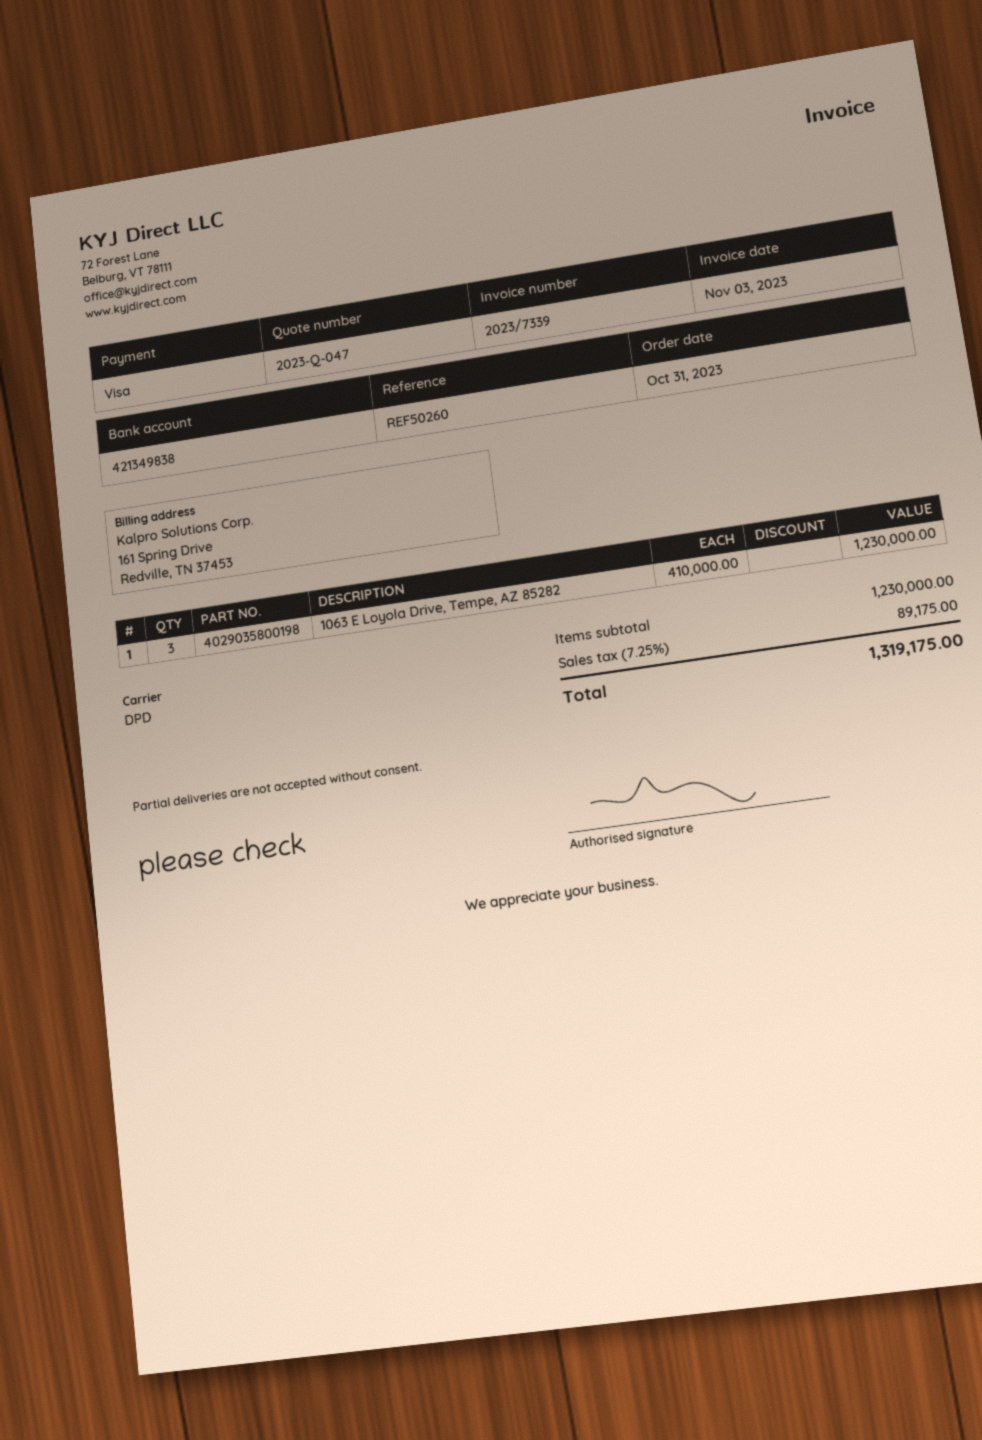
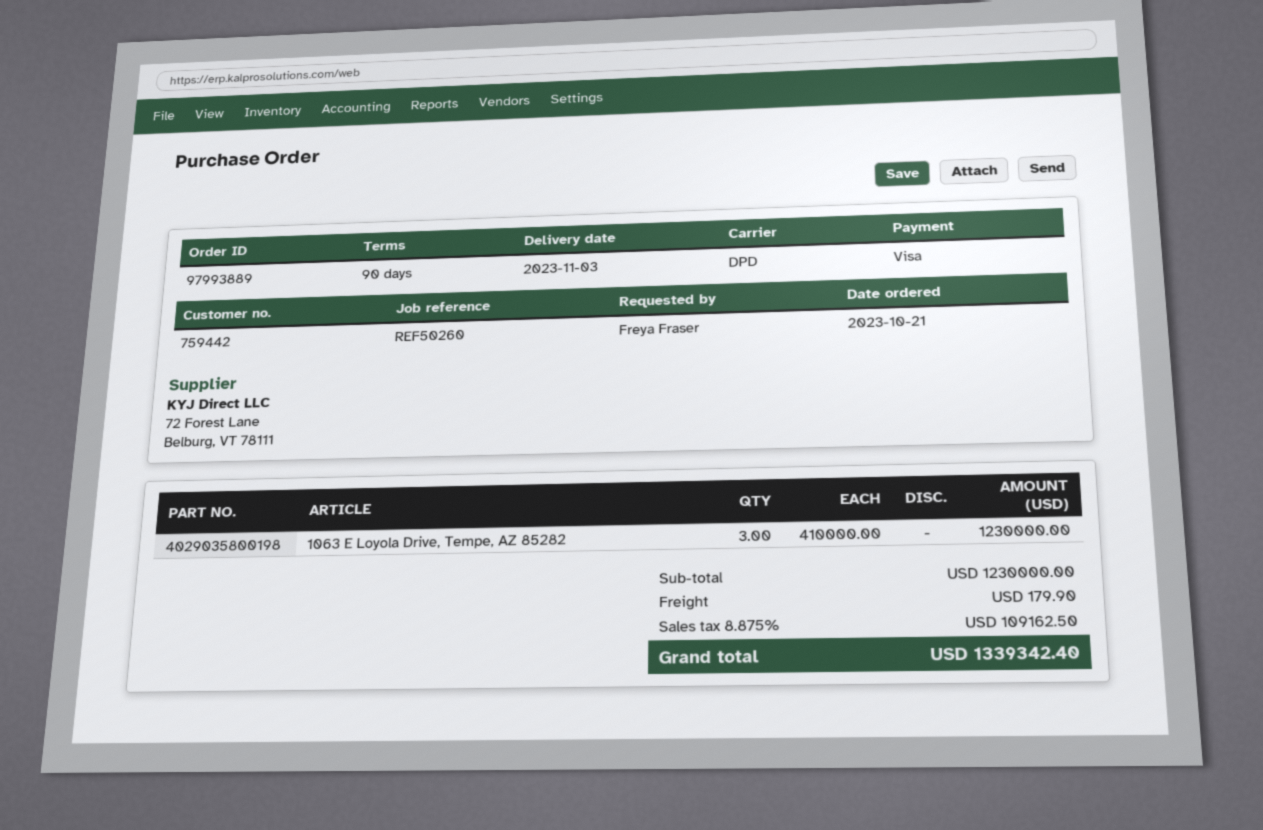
order date: 2023-10-31 -> 2023-10-21
shipping: none -> 179.90
tax: 7.25% = 89175.00 -> 8.875% = 109162.50
total: 1319175.00 -> 1339342.40

